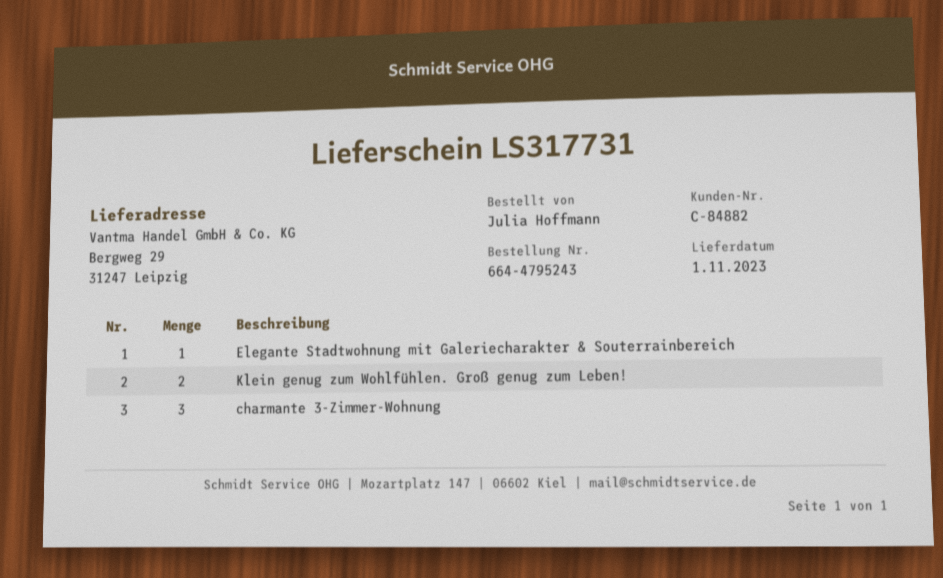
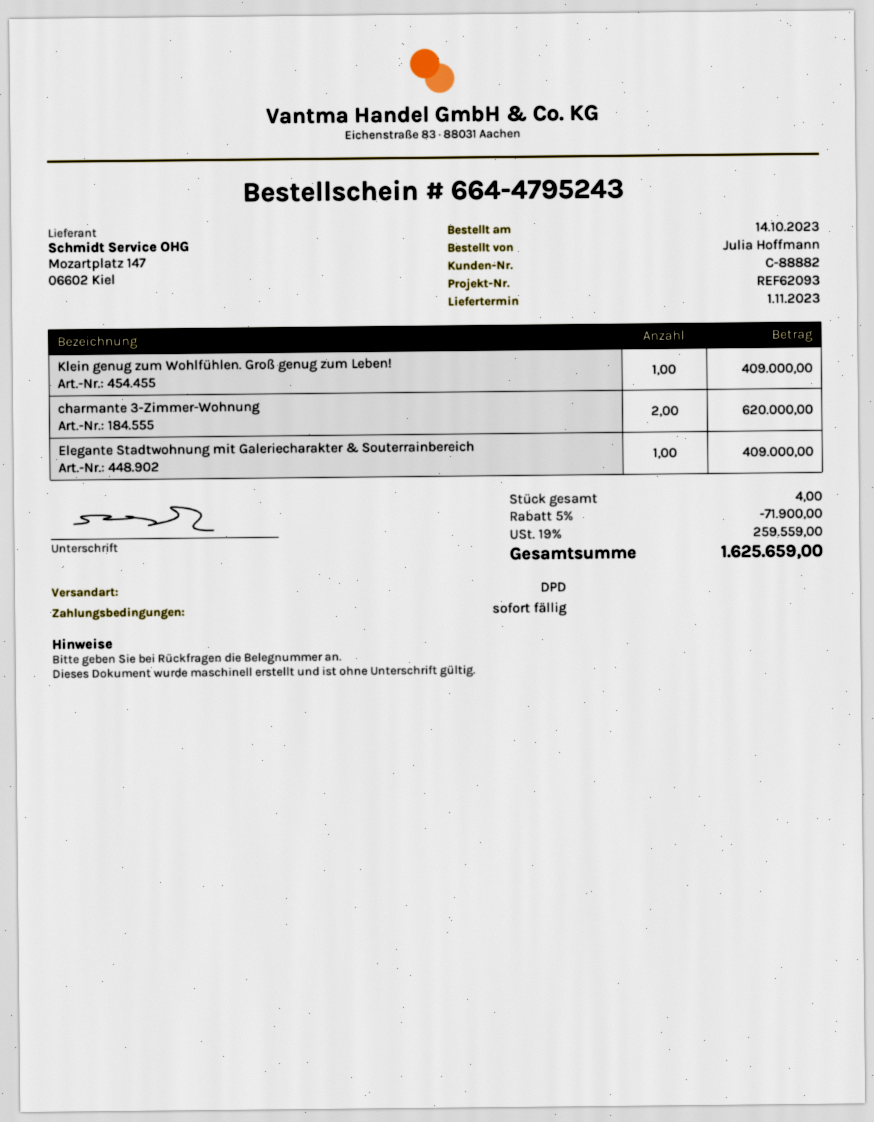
customer number: C-84882 -> C-88882
Klein genug zum Wohlfühlen. Groß genug zum Leben!: 2 -> 1
charmante 3-Zimmer-Wohnung: 3 -> 2

